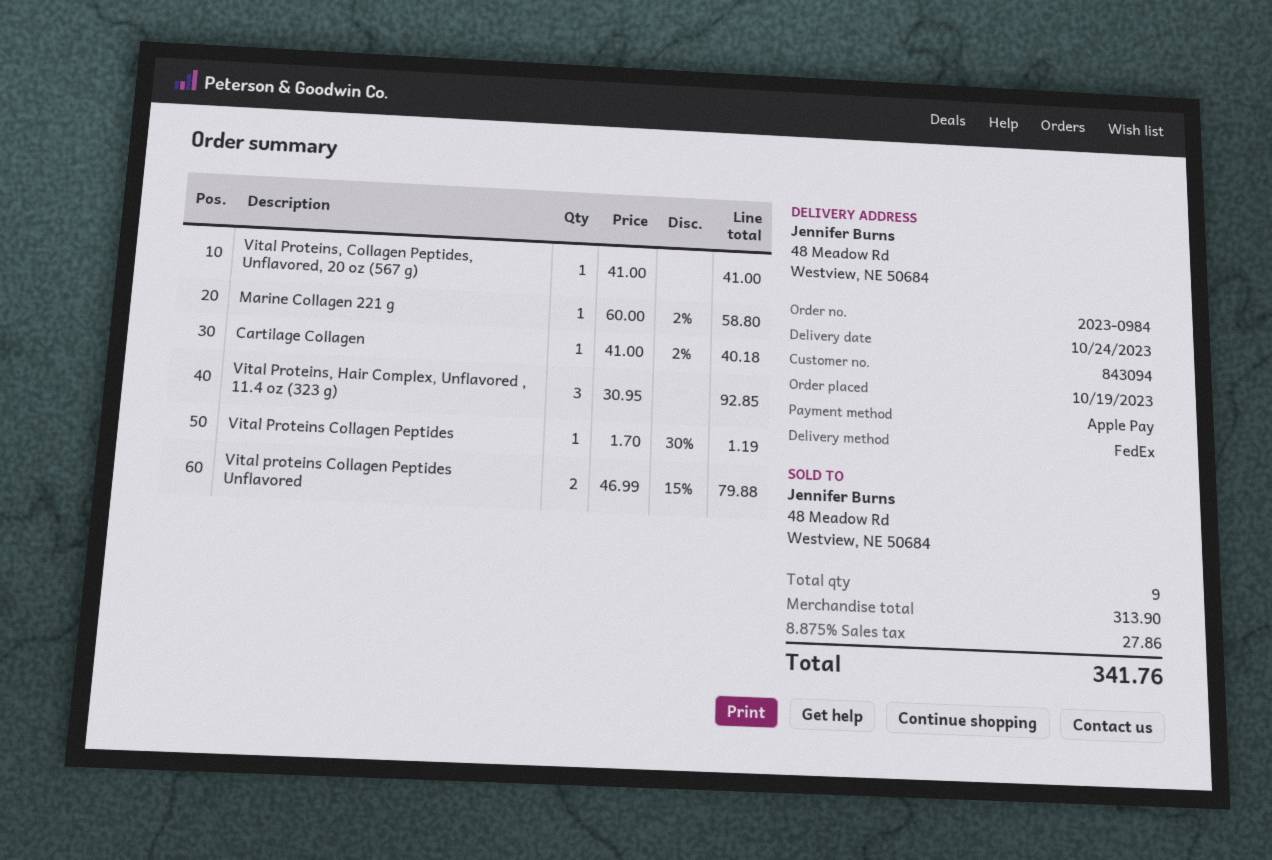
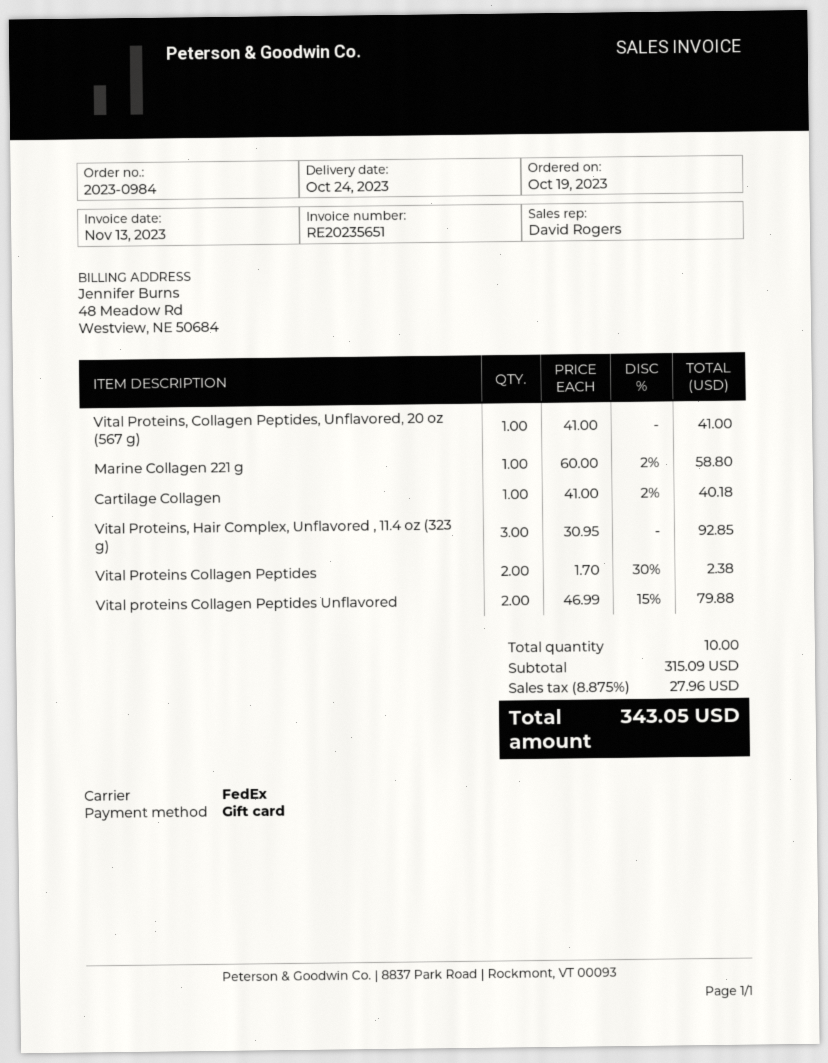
payment method: Apple Pay -> gift card
Vital Proteins Collagen Peptides: 1 x 1.70 - 30% = 1.19 -> 2 x 1.70 - 30% = 2.38
total quantity: 9 -> 10
subtotal: 313.90 -> 315.09
tax: 8.875% = 27.86 -> 8.875% = 27.96
total: 341.76 -> 343.05

